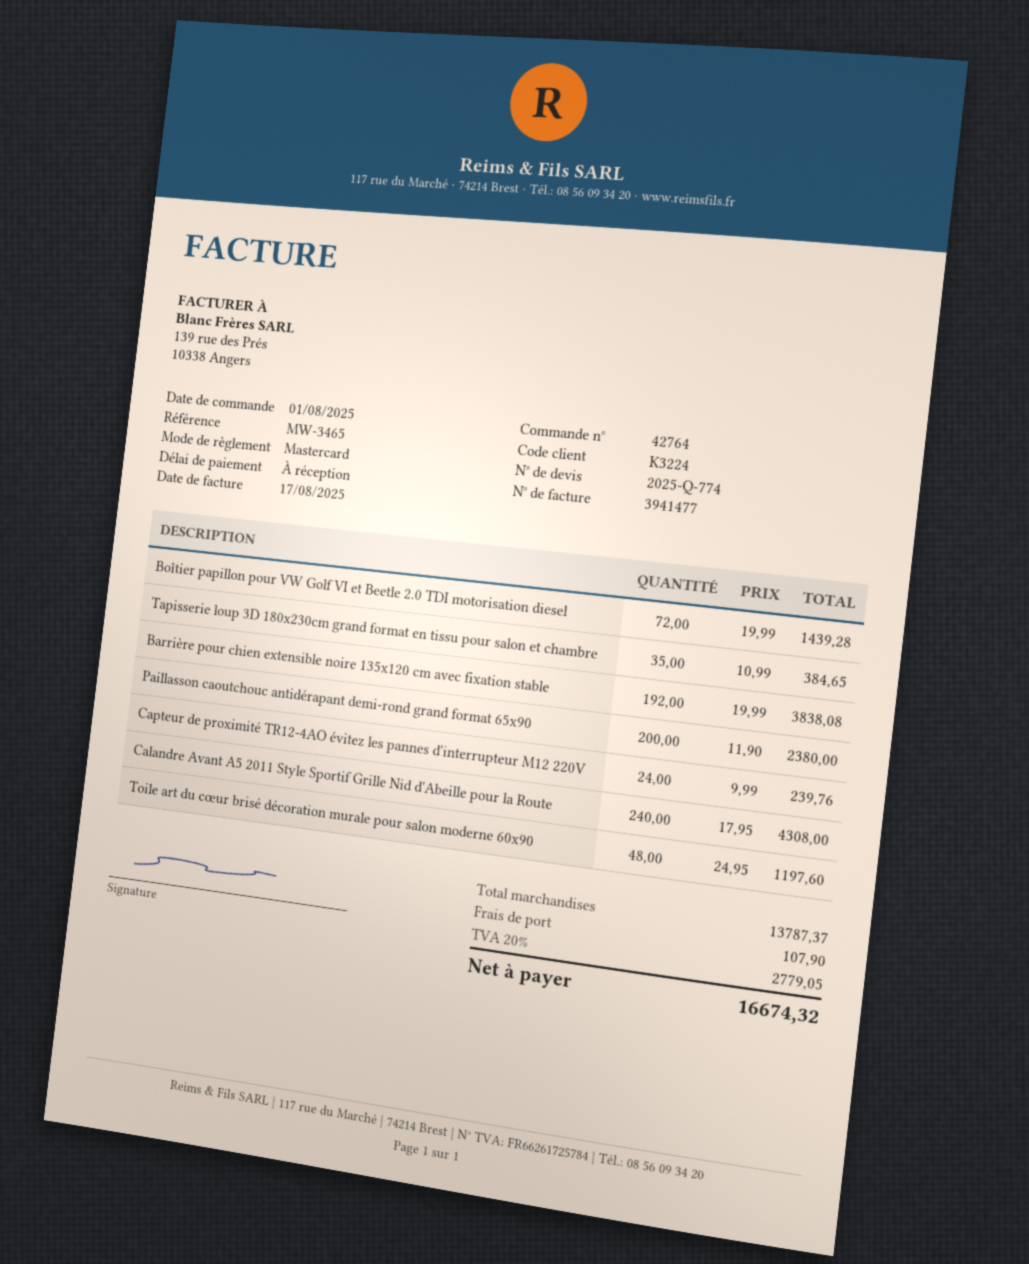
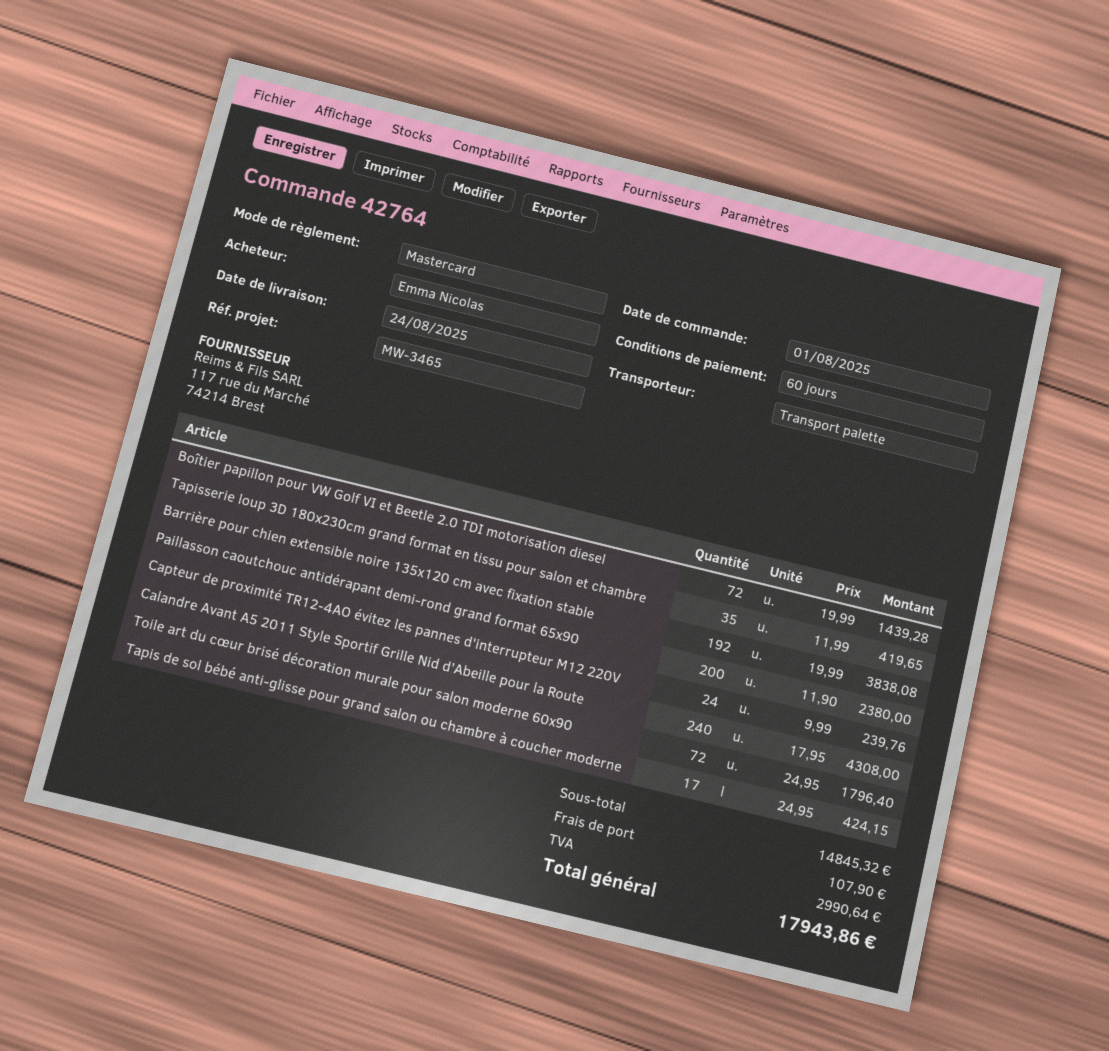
payment terms: on receipt -> 60 days
Tapisserie loup 3D 180x230cm grand format en tissu pour salon et chambre: 35 x 10.99 = 384.65 -> 35 x 11.99 = 419.65
Toile art du cœur brisé décoration murale pour salon moderne 60x90: 48 x 24.95 = 1197.60 -> 72 x 24.95 = 1796.40
Tapis de sol bébé anti-glisse pour grand salon ou chambre à coucher moderne: none -> 17 x 24.95 = 424.15
subtotal: 13787.37 -> 14845.32
tax: 2779.05 -> 2990.64
total: 16674.32 -> 17943.86

